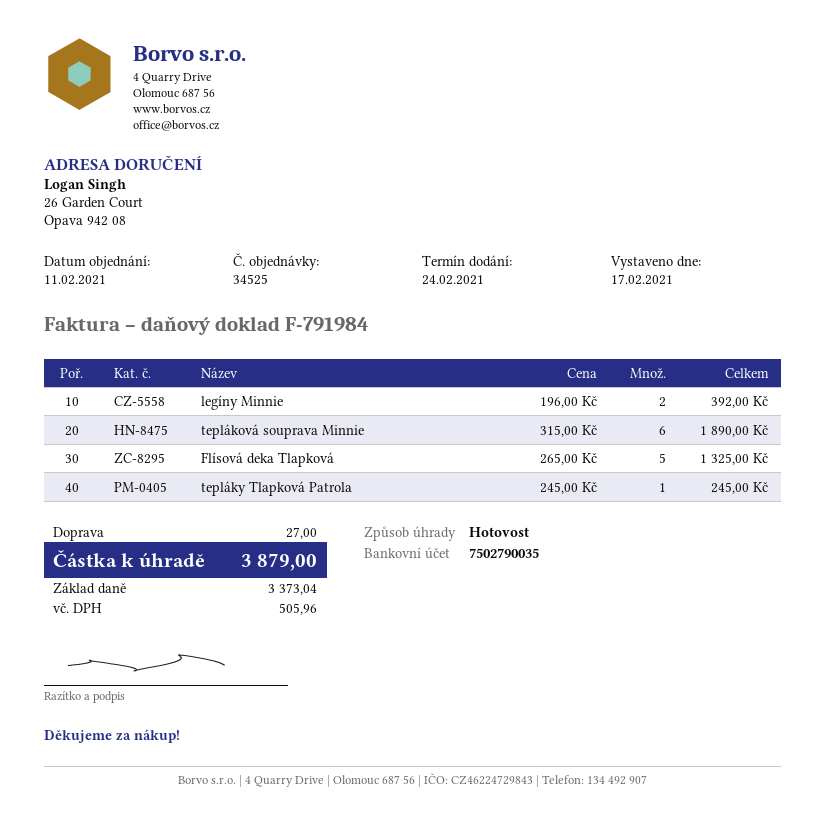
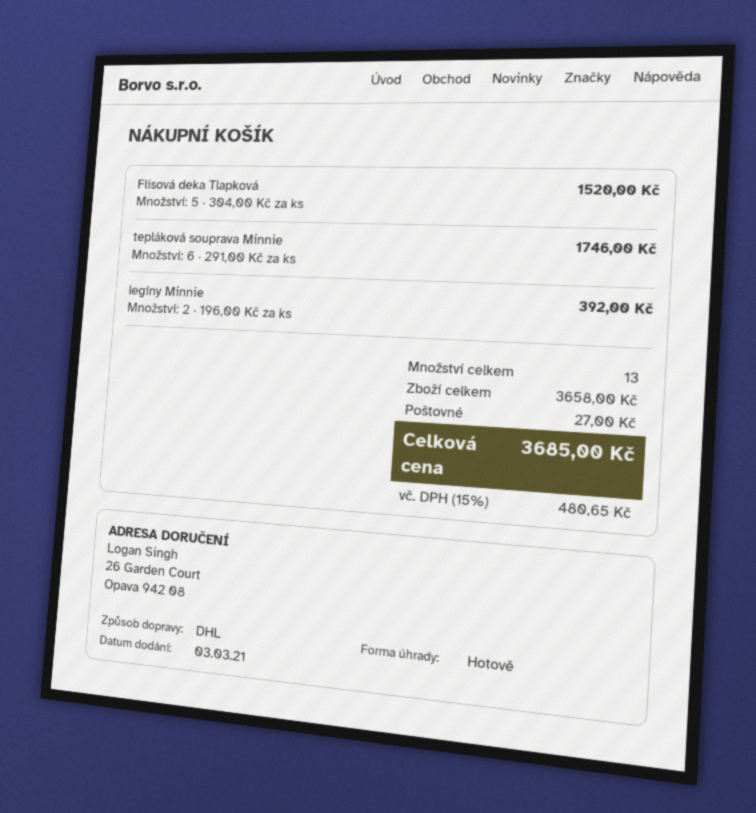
delivery date: 2021-02-24 -> 2021-03-03
tepláková souprava Minnie: 6 x 315.00 = 1890.00 -> 6 x 291.00 = 1746.00
Flísová deka Tlapková: 5 x 265.00 = 1325.00 -> 5 x 304.00 = 1520.00
tepláky Tlapková Patrola: 1 x 245.00 = 245.00 -> none
tax: 505.96 -> 480.65
total: 3879.00 -> 3685.00

